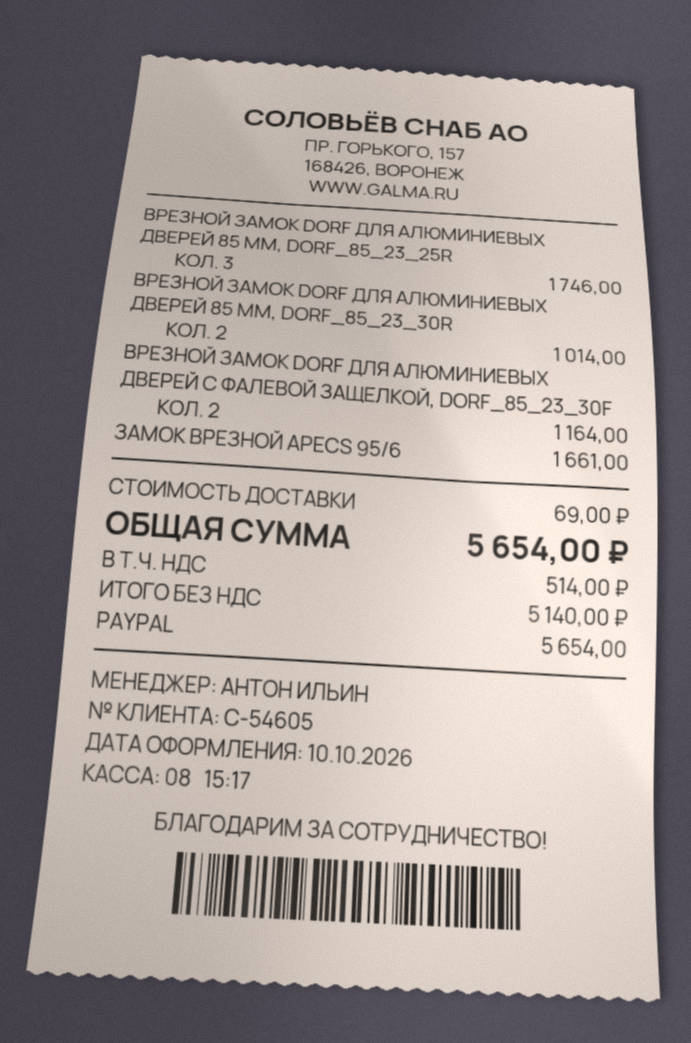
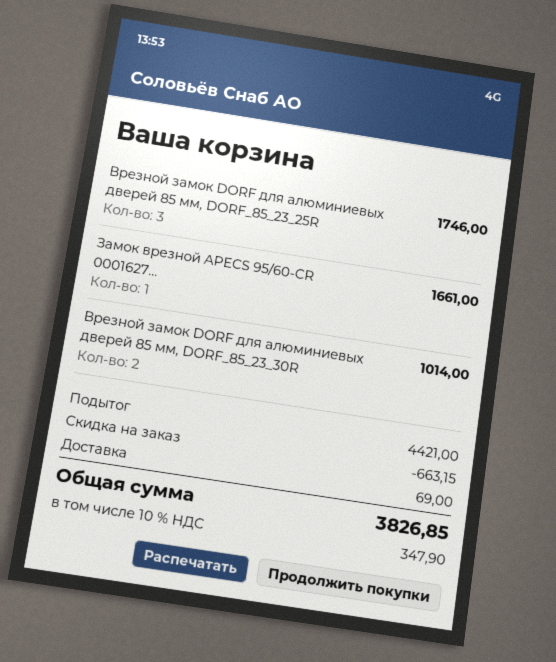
ВРЕЗНОЙ ЗАМОК DORF ДЛЯ АЛЮМИНИЕВЫХ ДВЕРЕЙ С ФАЛЕВОЙ ЗАЩЕЛКОЙ, DORF_85_23_30F: 2 for 1164.00 -> none
discount: none -> 663.15
tax: 514.00 -> 347.90
total: 5654.00 -> 3826.85

